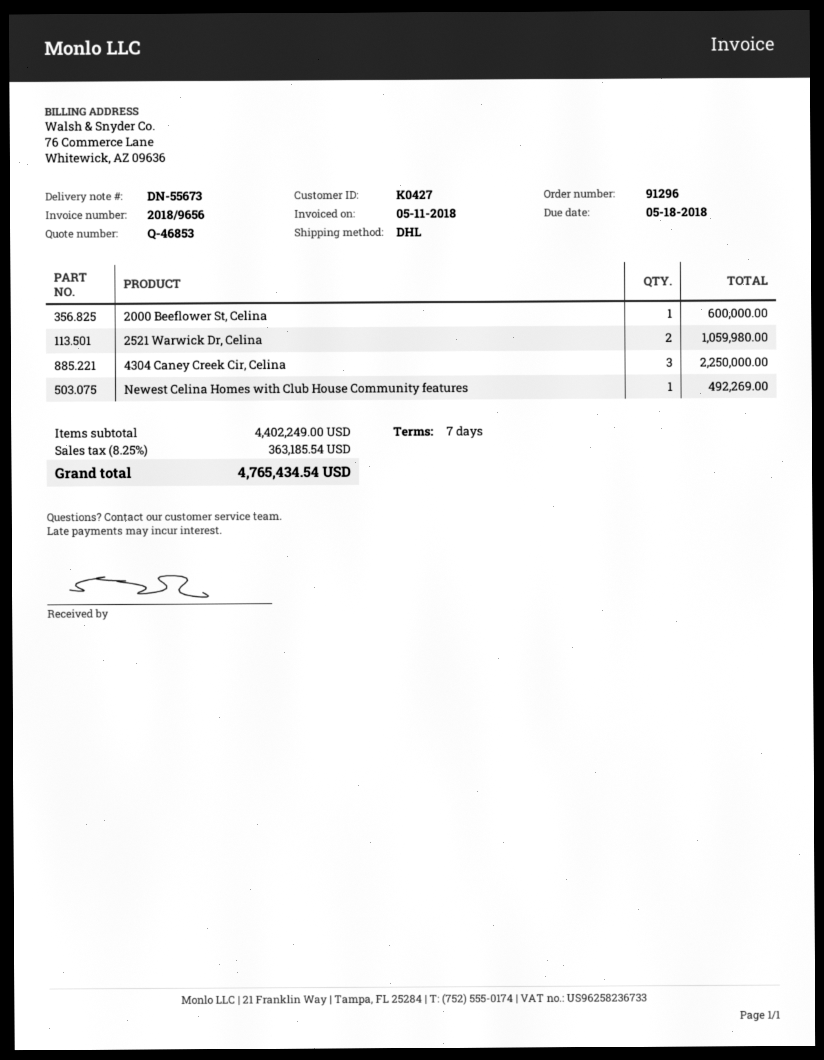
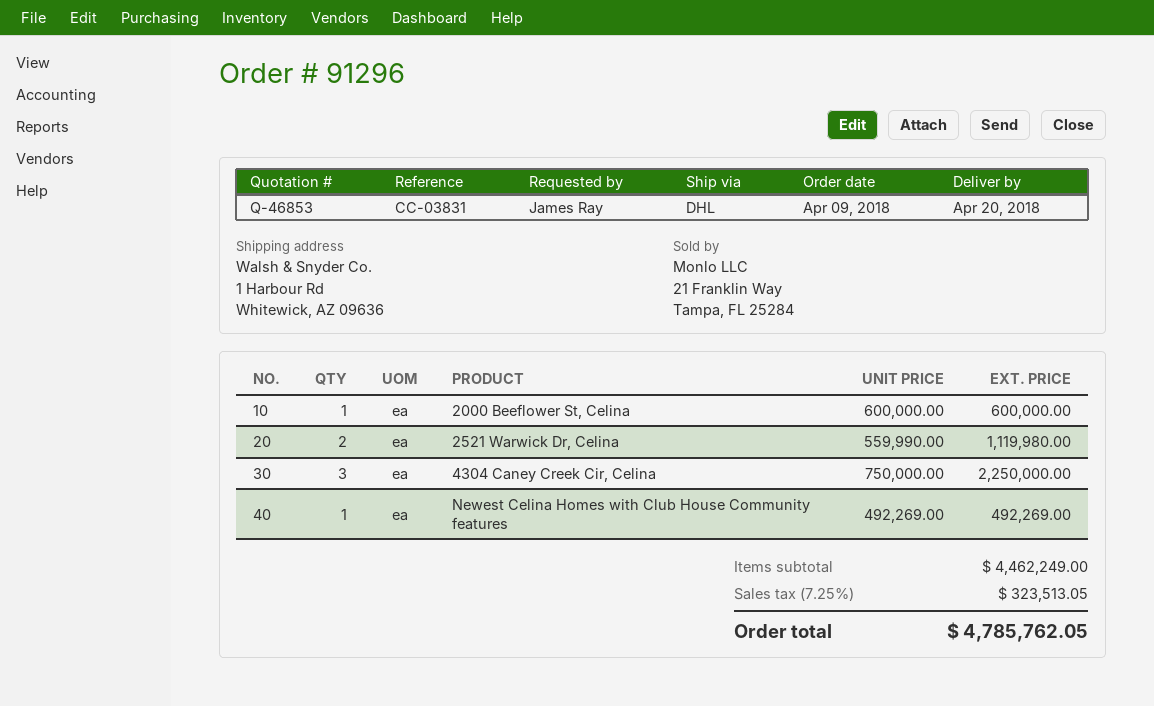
2521 Warwick Dr, Celina: 2 for 1059980.00 -> 2 for 1119980.00
subtotal: 4402249.00 -> 4462249.00
tax: 8.25% = 363185.54 -> 7.25% = 323513.05
total: 4765434.54 -> 4785762.05

